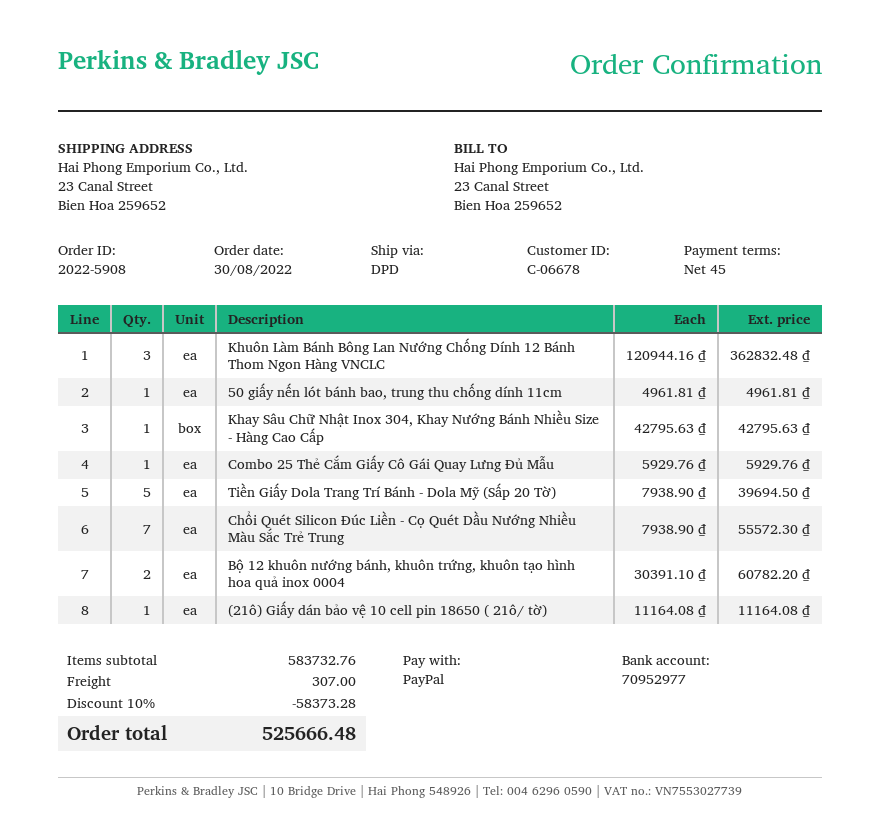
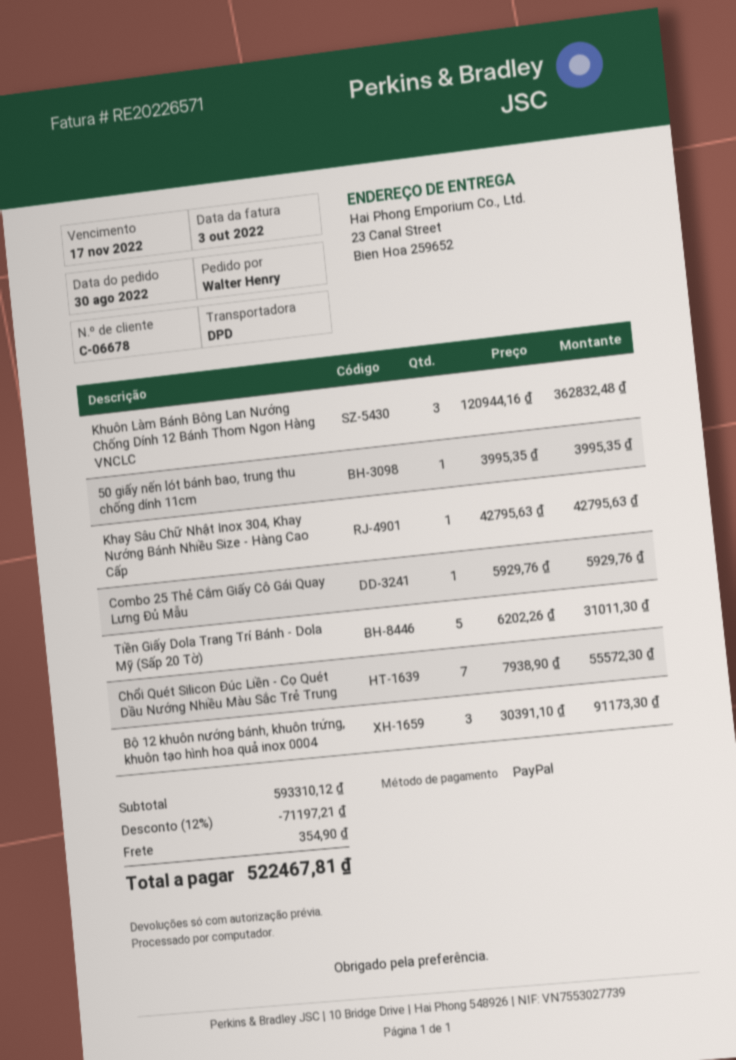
50 giấy nến lót bánh bao, trung thu chống dính 11cm: 1 x 4961.81 = 4961.81 -> 1 x 3995.35 = 3995.35
Tiền Giấy Dola Trang Trí Bánh - Dola Mỹ (Sấp 20 Tờ): 5 x 7938.90 = 39694.50 -> 5 x 6202.26 = 31011.30
Bộ 12 khuôn nướng bánh, khuôn trứng, khuôn tạo hình hoa quả inox 0004: 2 x 30391.10 = 60782.20 -> 3 x 30391.10 = 91173.30
(21ô) Giấy dán bảo vệ 10 cell pin 18650 ( 21ô/ tờ): 1 x 11164.08 = 11164.08 -> none
subtotal: 583732.76 -> 593310.12
discount: 10% = 58373.28 -> 12% = 71197.21
shipping: 307.00 -> 354.90
total: 525666.48 -> 522467.81

